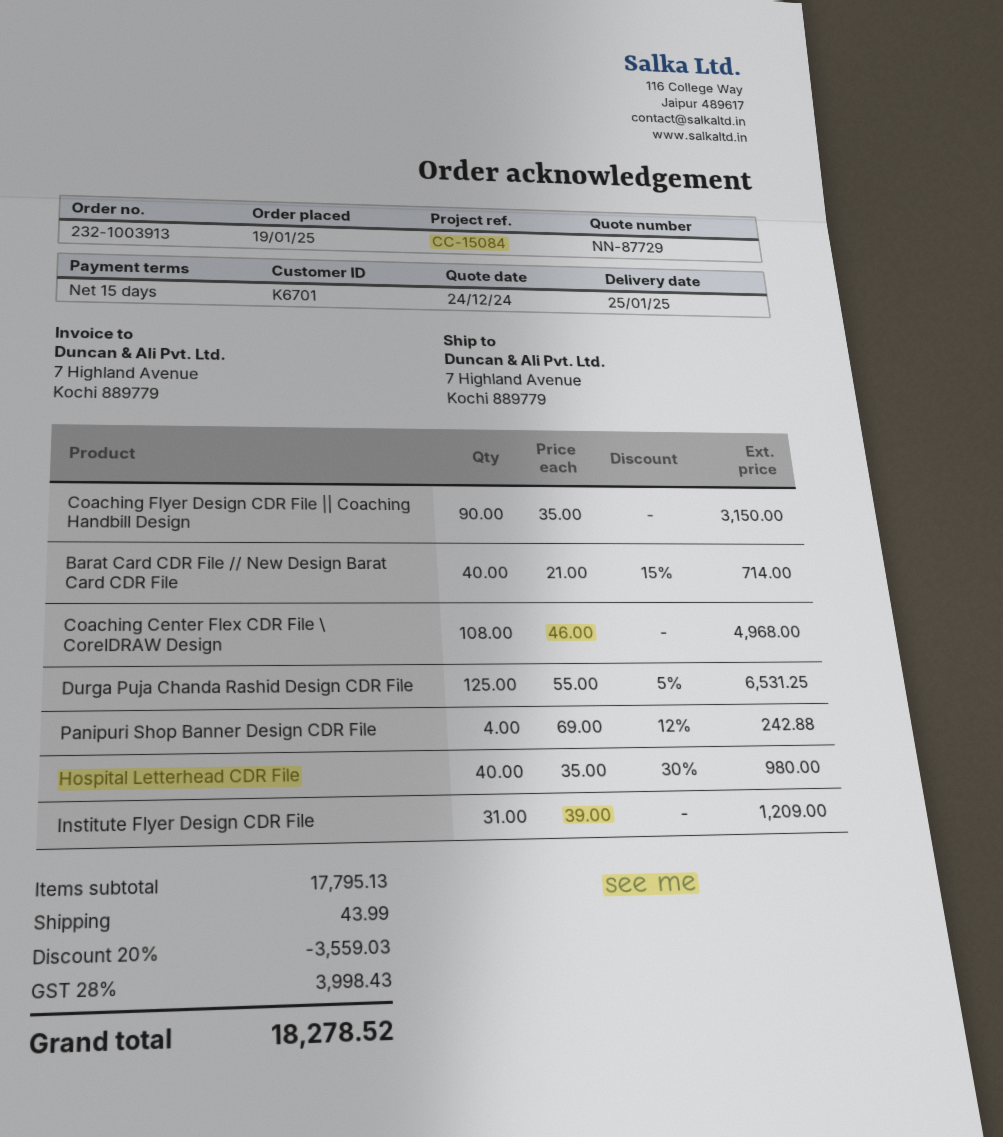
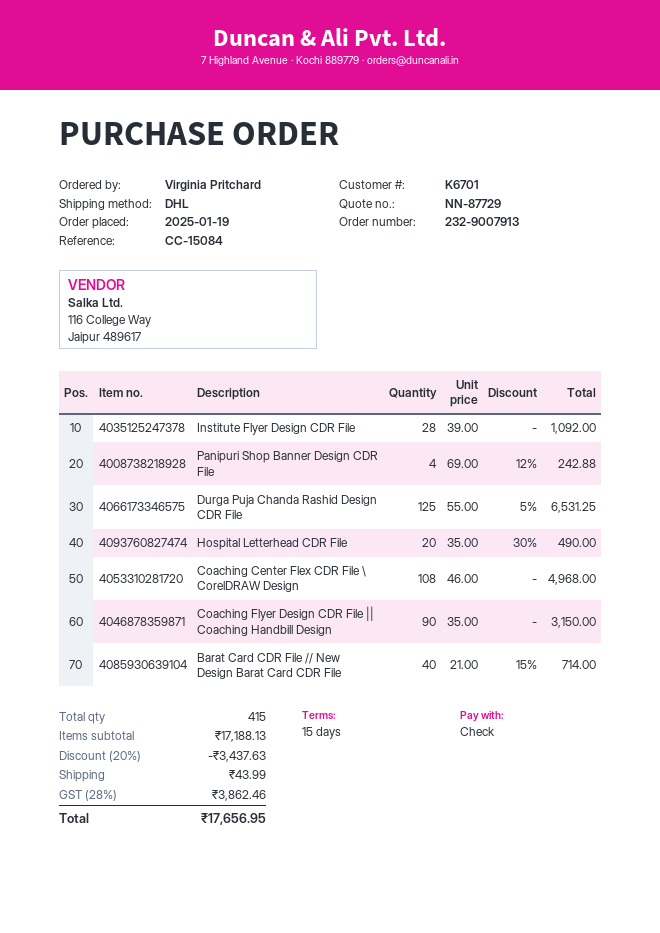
order number: 232-1003913 -> 232-9007913
Hospital Letterhead CDR File: 40 x 35.00 - 30% = 980.00 -> 20 x 35.00 - 30% = 490.00
Institute Flyer Design CDR File: 31 x 39.00 = 1209.00 -> 28 x 39.00 = 1092.00
subtotal: 17795.13 -> 17188.13
discount: 20% = 3559.03 -> 20% = 3437.63
tax: 28% = 3998.43 -> 28% = 3862.46
total: 18278.52 -> 17656.95

